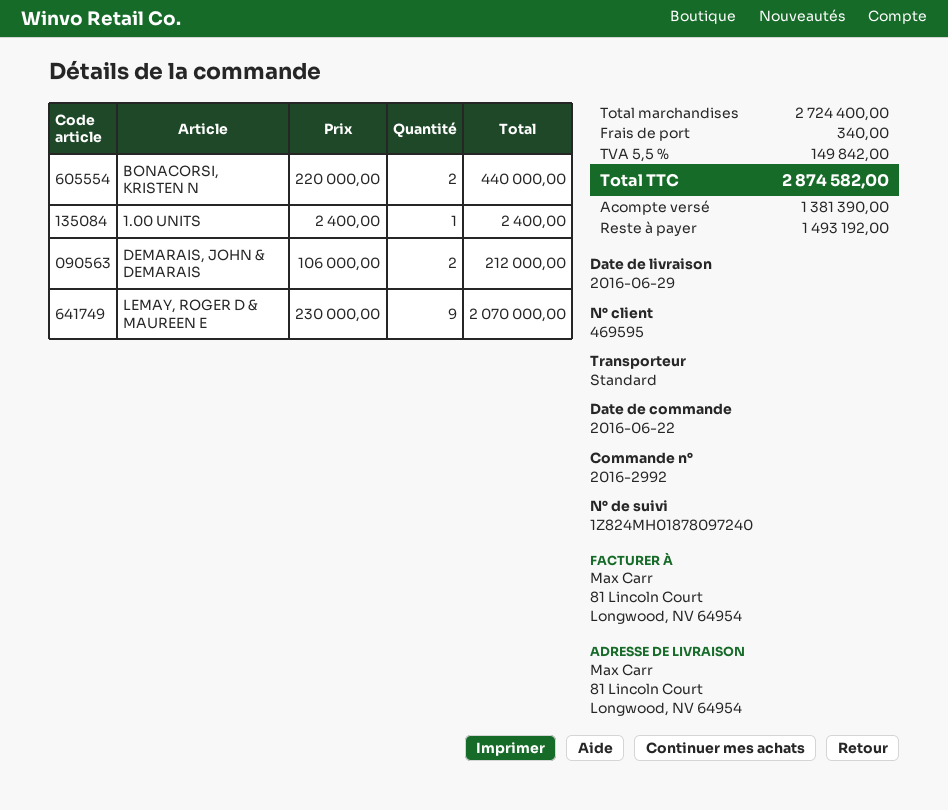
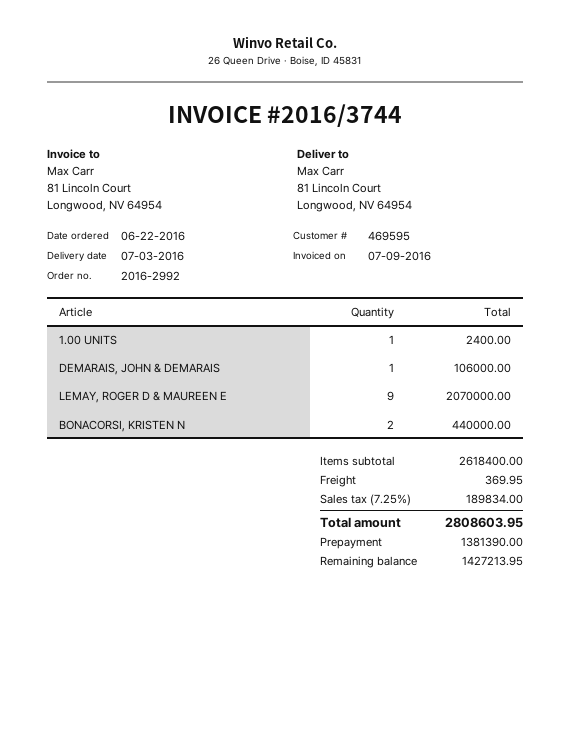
delivery date: 2016-06-29 -> 2016-07-03
DEMARAIS, JOHN & DEMARAIS: 2 for 212000.00 -> 1 for 106000.00
subtotal: 2724400.00 -> 2618400.00
shipping: 340.00 -> 369.95
tax: 5.5% = 149842.00 -> 7.25% = 189834.00
total: 2874582.00 -> 2808603.95
balance: 1493192.00 -> 1427213.95

